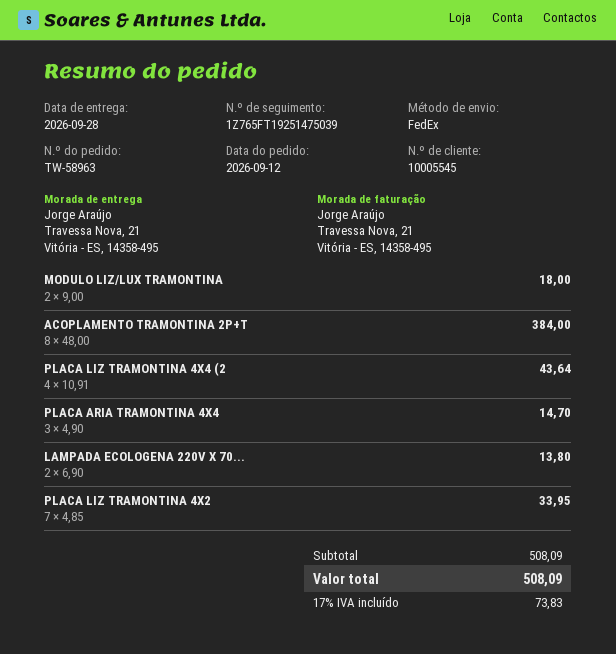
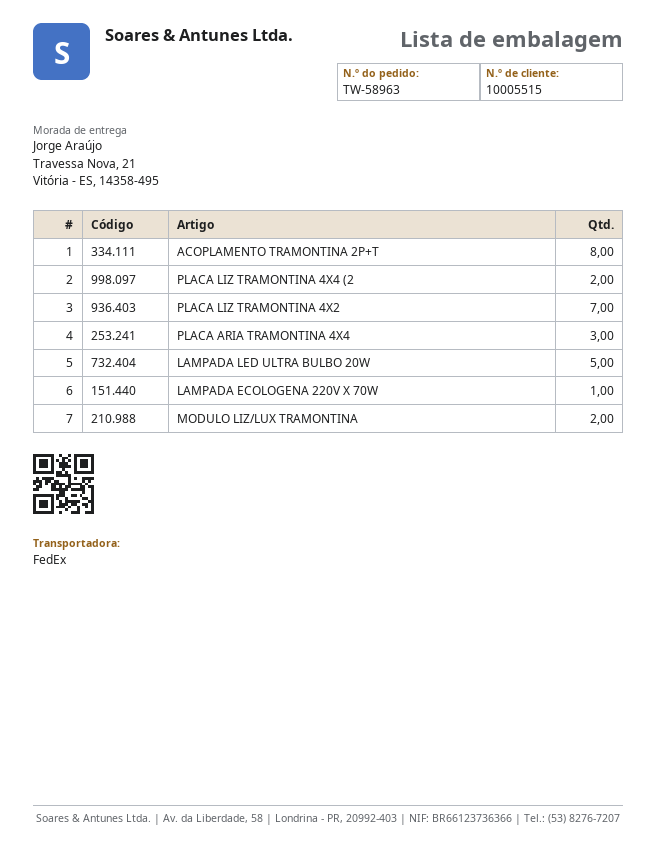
customer number: 10005545 -> 10005515
PLACA LIZ TRAMONTINA 4X4 (2: 4 -> 2
LAMPADA ECOLOGENA 220V X 70...: 2 -> 1
LAMPADA LED ULTRA BULBO 20W: none -> 5

